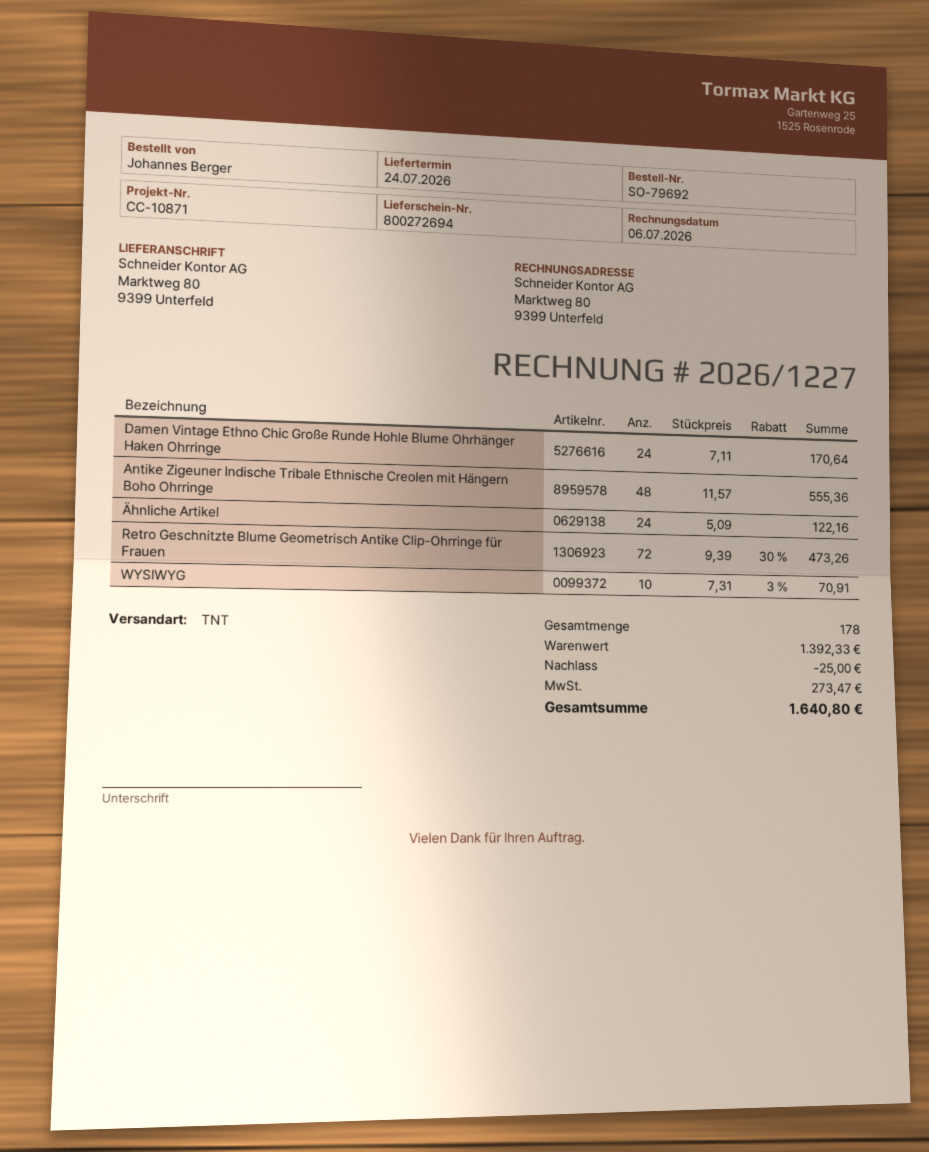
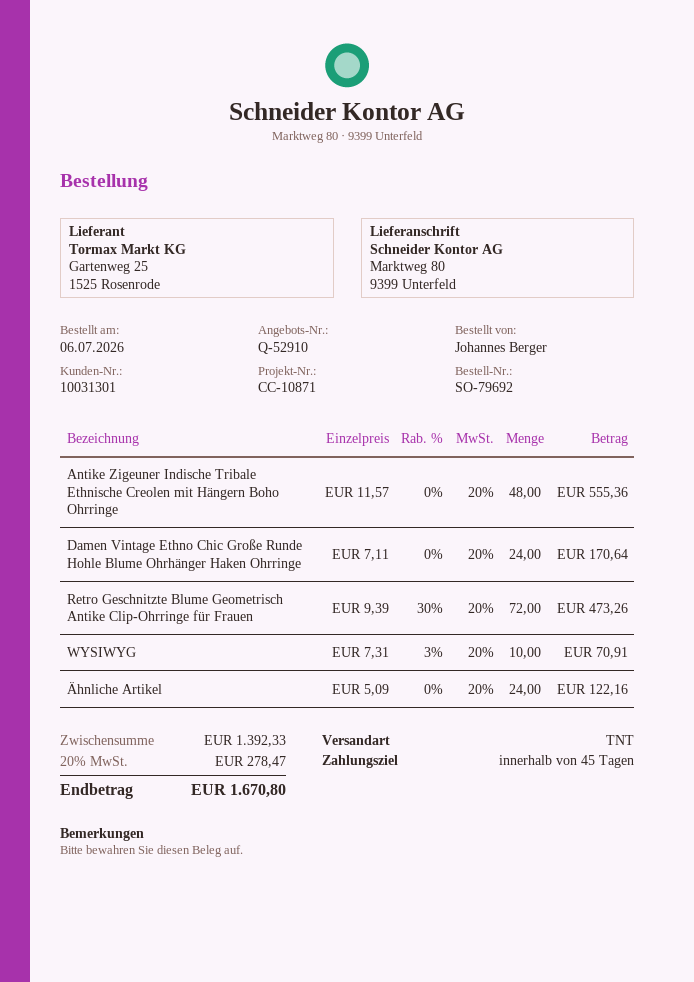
discount: 25.00 -> none
tax: 273.47 -> 278.47
total: 1640.80 -> 1670.80

